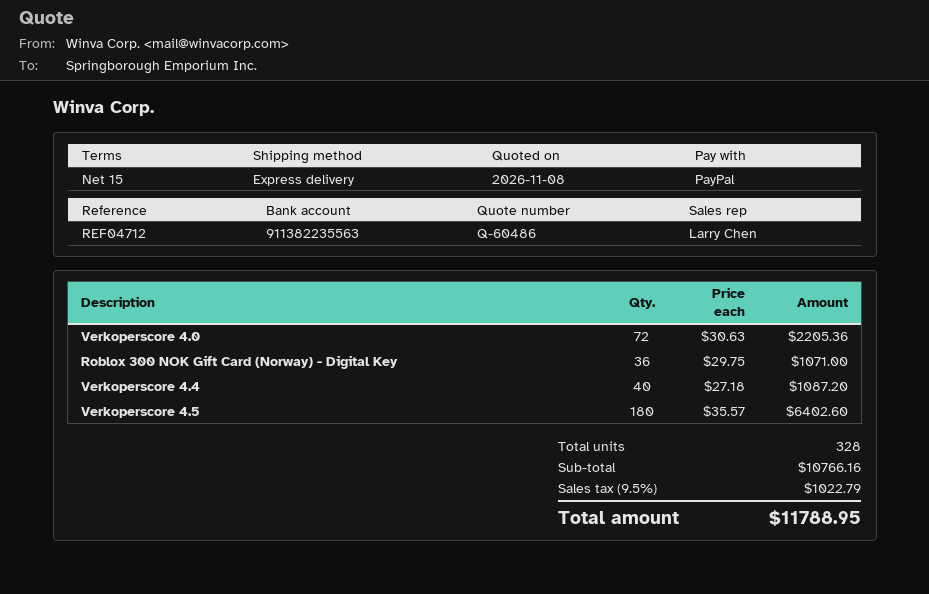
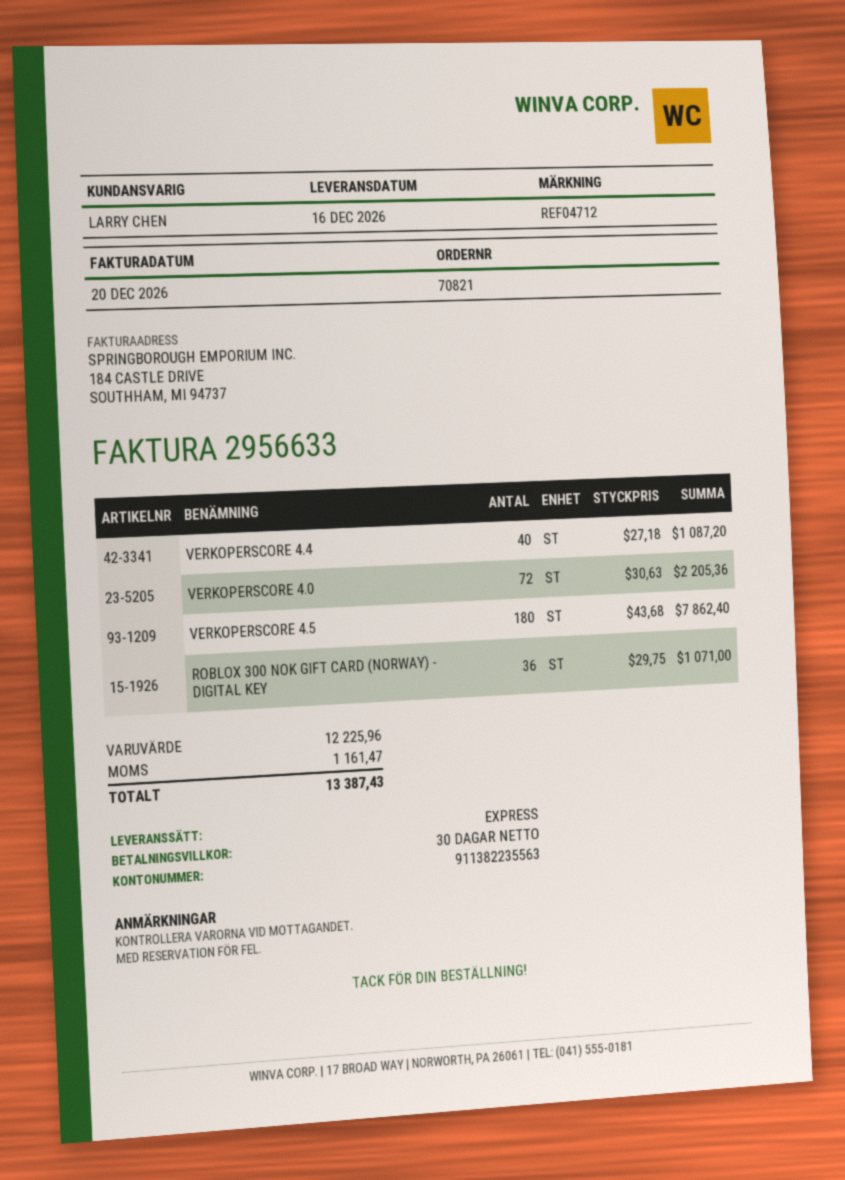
payment terms: 15 days -> 30 days
Verkoperscore 4.5: 180 x 35.57 = 6402.60 -> 180 x 43.68 = 7862.40
subtotal: 10766.16 -> 12225.96
tax: 1022.79 -> 1161.47
total: 11788.95 -> 13387.43

